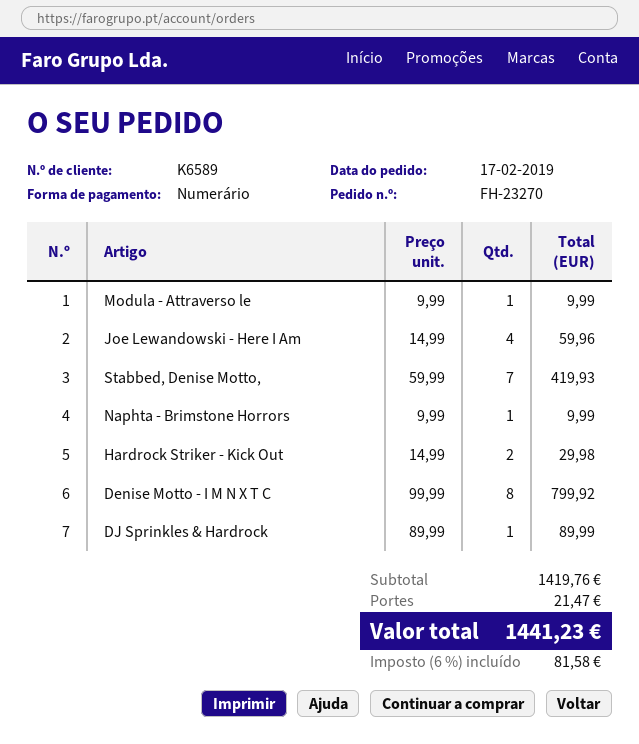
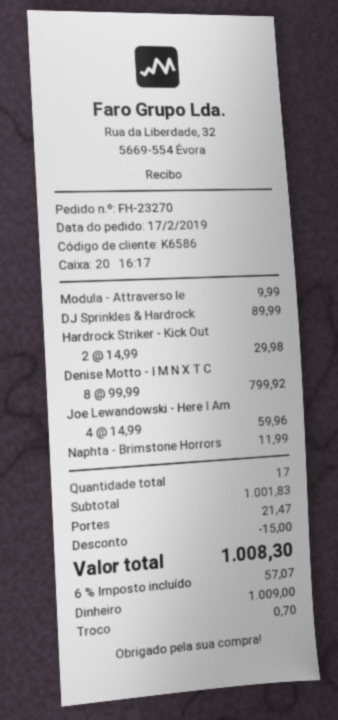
customer number: K6589 -> K6586
Stabbed, Denise Motto,: 7 x 59.99 = 419.93 -> none
Naphta - Brimstone Horrors: 1 x 9.99 = 9.99 -> 1 x 11.99 = 11.99
subtotal: 1419.76 -> 1001.83
discount: none -> 15.00
tax: 6% = 81.58 -> 6% = 57.07
total: 1441.23 -> 1008.30

